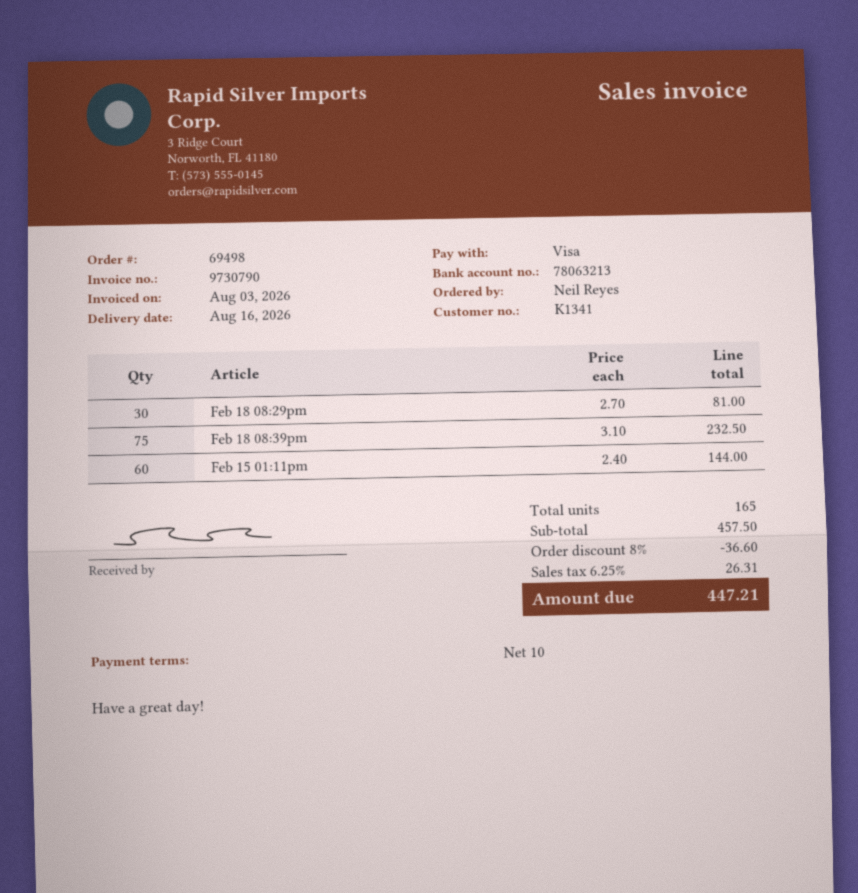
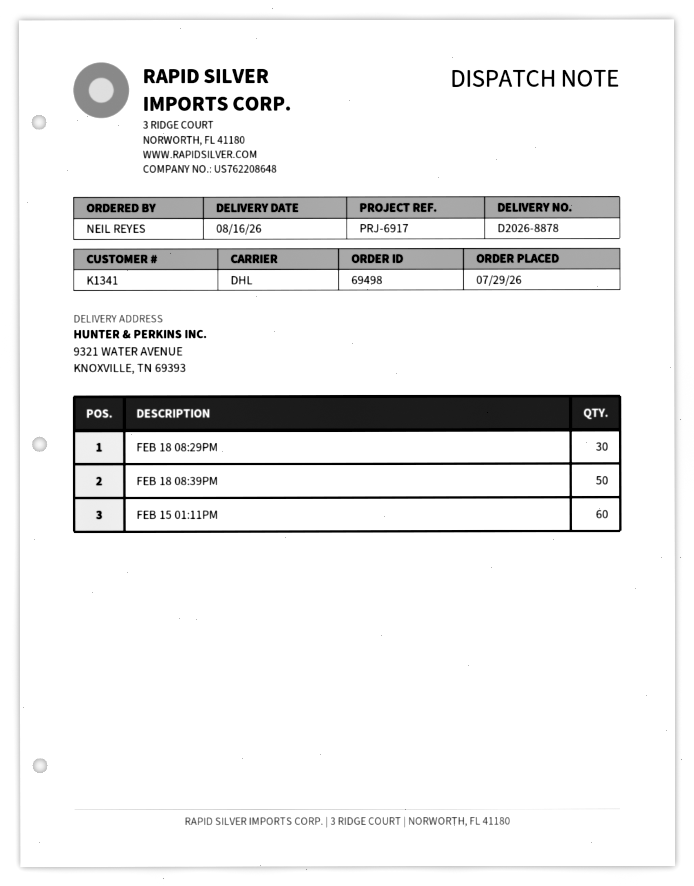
Feb 18 08:39pm: 75 -> 50

